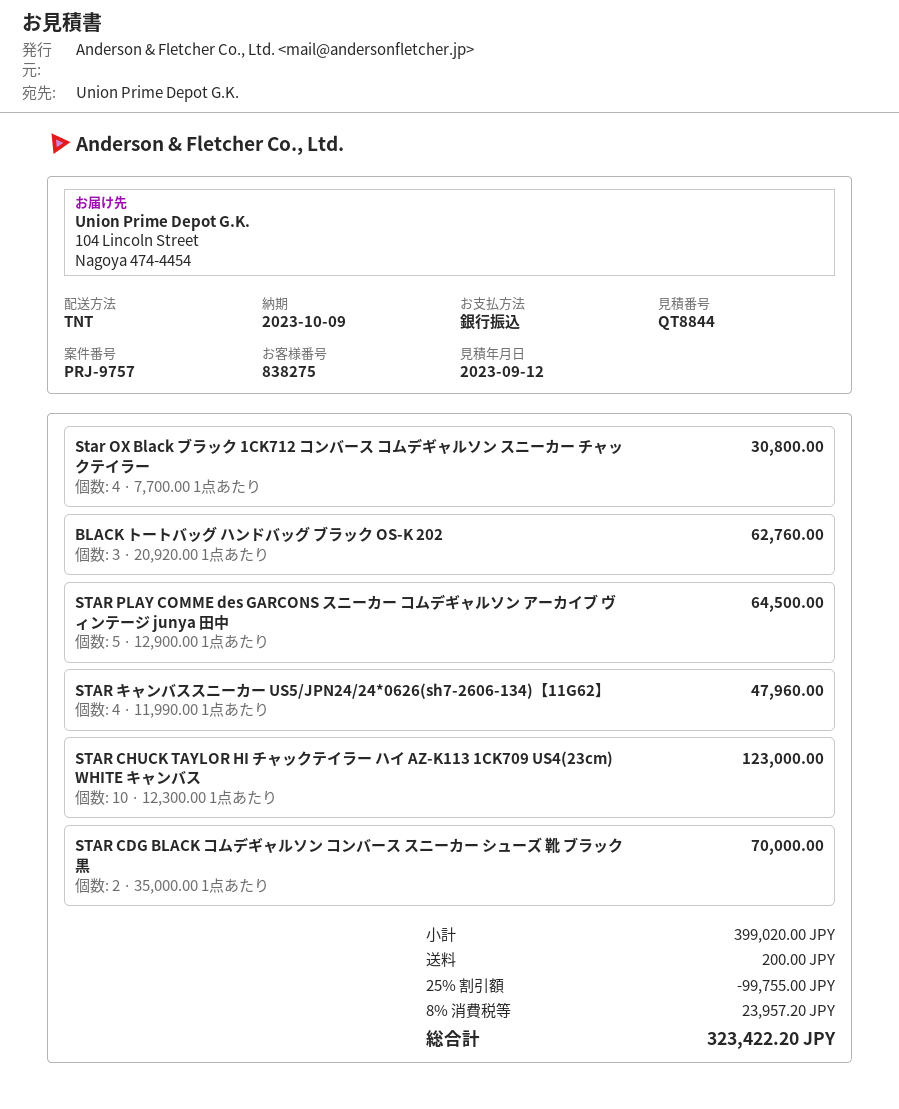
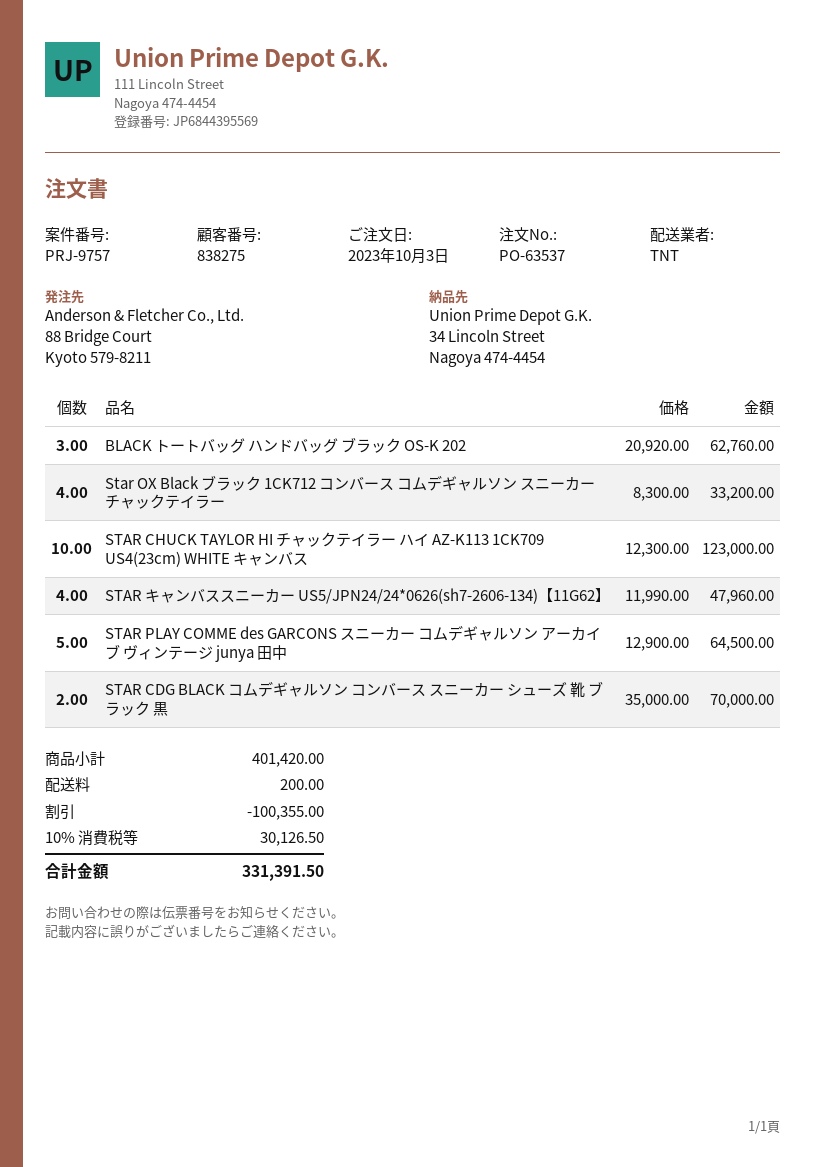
ship to: 104 Lincoln Street, Nagoya 474-4454 -> 34 Lincoln Street, Nagoya 474-4454
Star OX Black ブラック 1CK712 コンバース コムデギャルソン スニーカー チャックテイラー: 4 x 7700.00 = 30800.00 -> 4 x 8300.00 = 33200.00
subtotal: 399020.00 -> 401420.00
discount: 99755.00 -> 100355.00
tax: 8% = 23957.20 -> 10% = 30126.50
total: 323422.20 -> 331391.50

